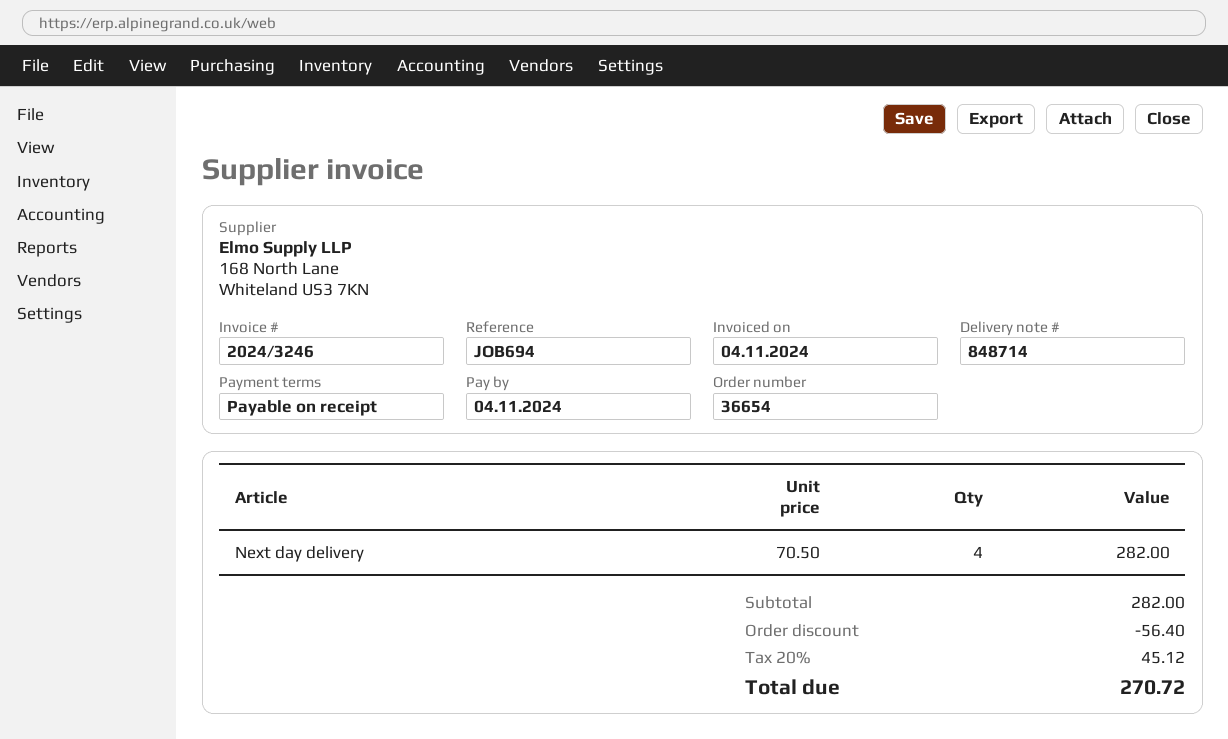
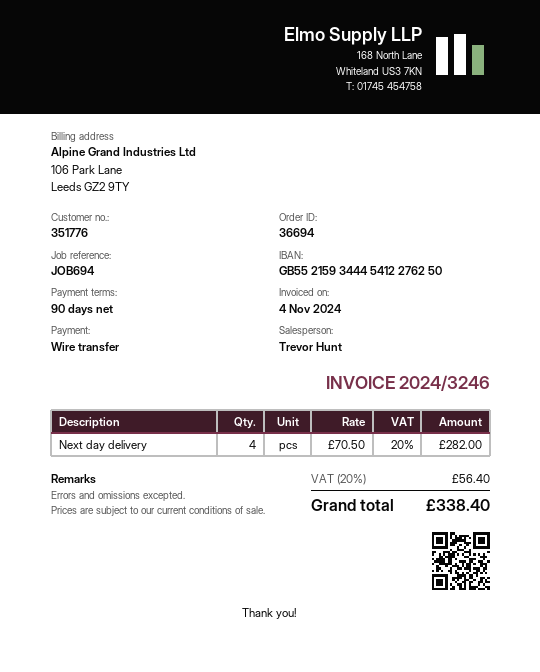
order number: 36654 -> 36694
payment terms: on receipt -> 90 days
discount: 56.40 -> none
tax: 20% = 45.12 -> 20% = 56.40
total: 270.72 -> 338.40

